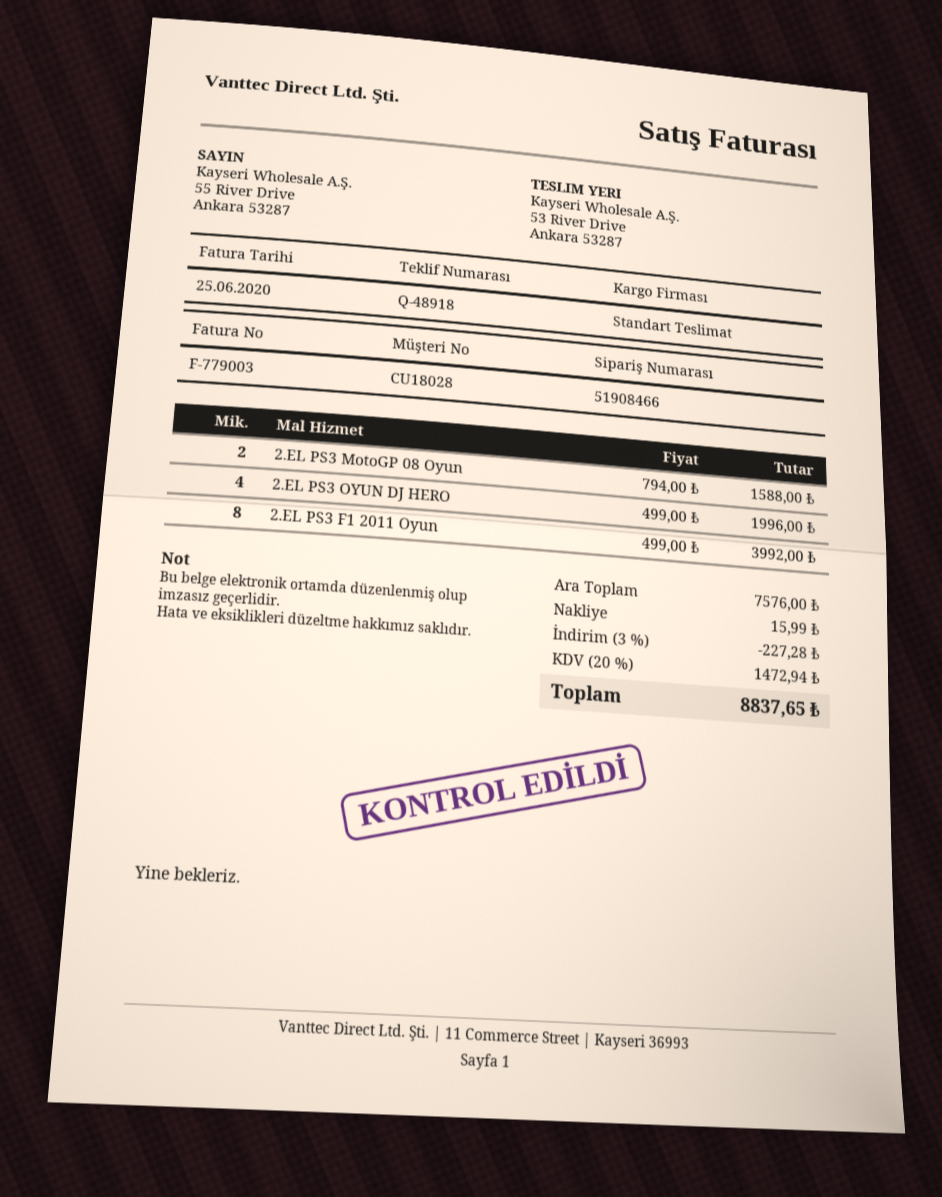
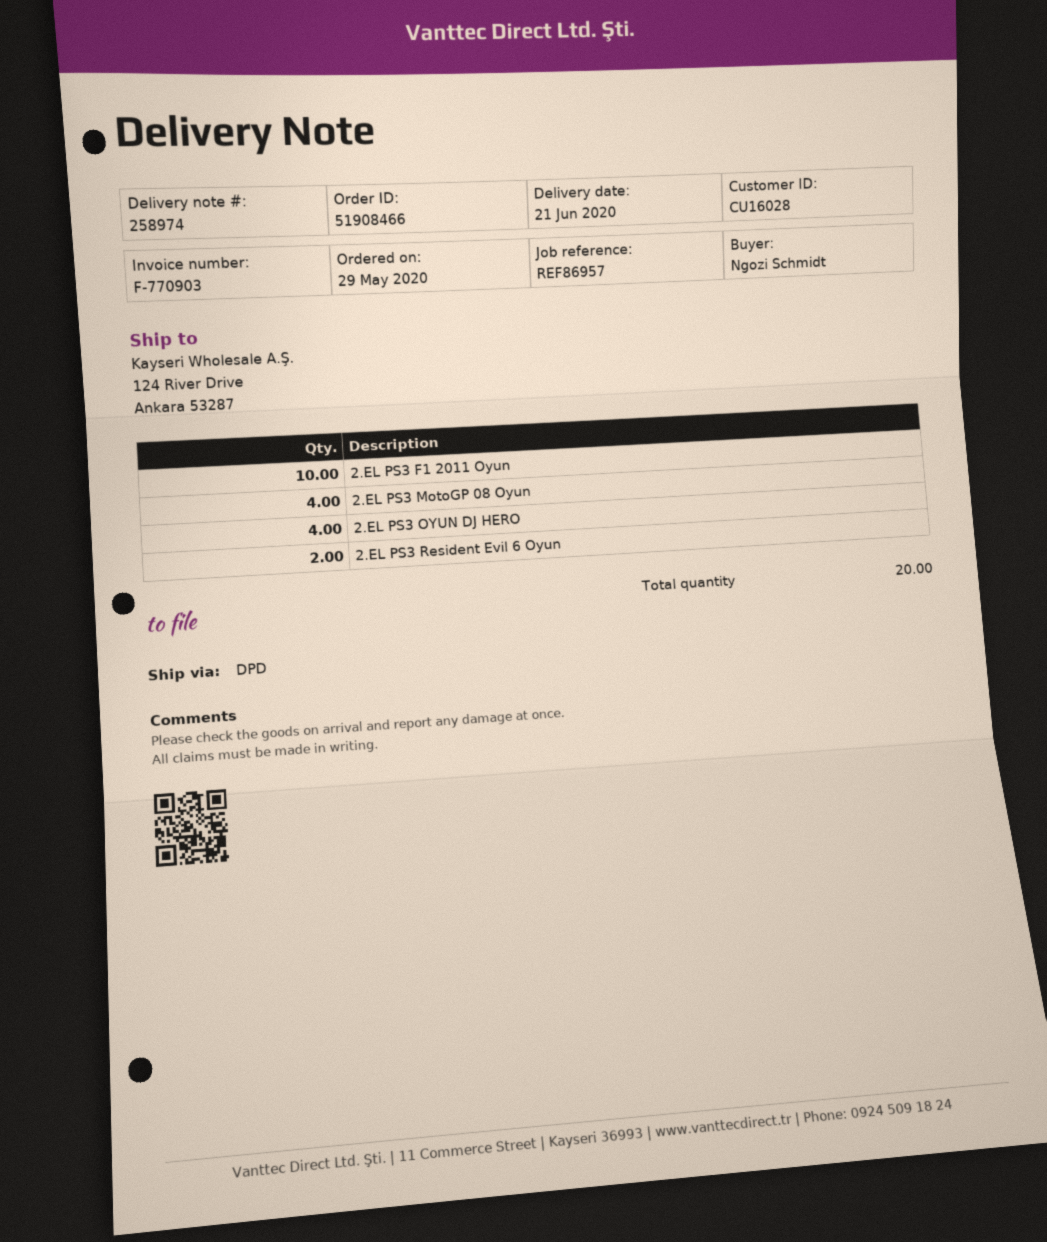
invoice number: F-779003 -> F-770903
customer number: CU18028 -> CU16028
shipping method: standard -> DPD
ship to: 53 River Drive, Ankara 53287 -> 124 River Drive, Ankara 53287
2.EL PS3 MotoGP 08 Oyun: 2 -> 4
2.EL PS3 F1 2011 Oyun: 8 -> 10
2.EL PS3 Resident Evil 6 Oyun: none -> 2

